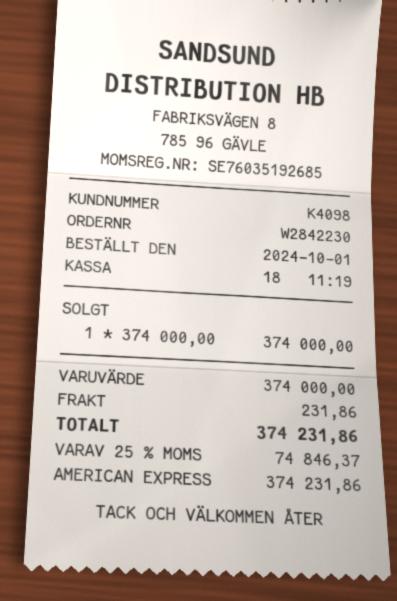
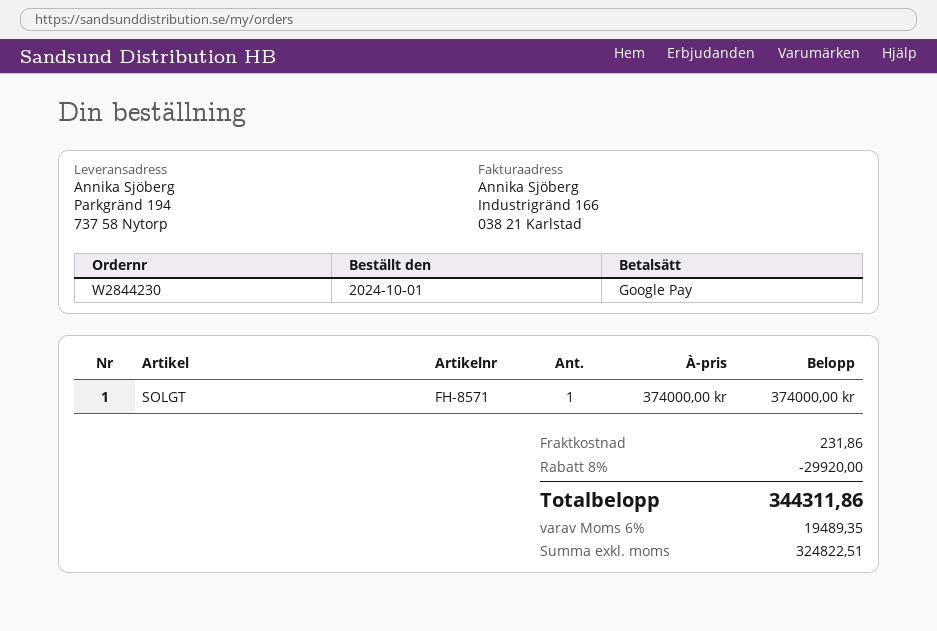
order number: W2842230 -> W2844230
payment method: American Express -> Google Pay
discount: none -> 8% = 29920.00
tax: 25% = 74846.37 -> 6% = 19489.35
total: 374231.86 -> 344311.86

